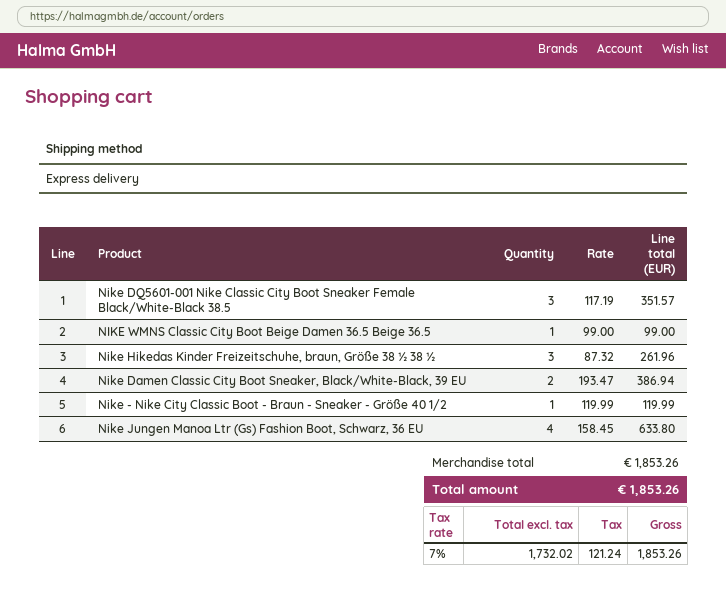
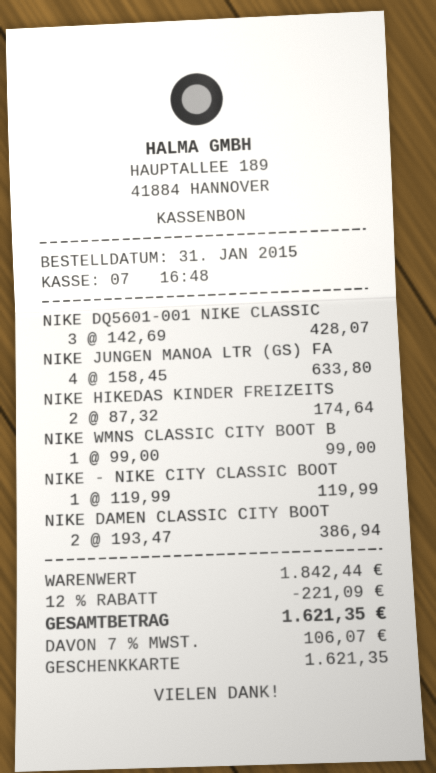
Nike DQ5601-001 Nike Classic City Boot Sneaker Female Black/White-Black 38.5: 3 x 117.19 = 351.57 -> 3 x 142.69 = 428.07
Nike Hikedas Kinder Freizeitschuhe, braun, Größe 38 ½ 38 ½: 3 x 87.32 = 261.96 -> 2 x 87.32 = 174.64
subtotal: 1853.26 -> 1842.44
discount: none -> 12% = 221.09
tax: 7% = 121.24 -> 7% = 106.07
total: 1853.26 -> 1621.35

